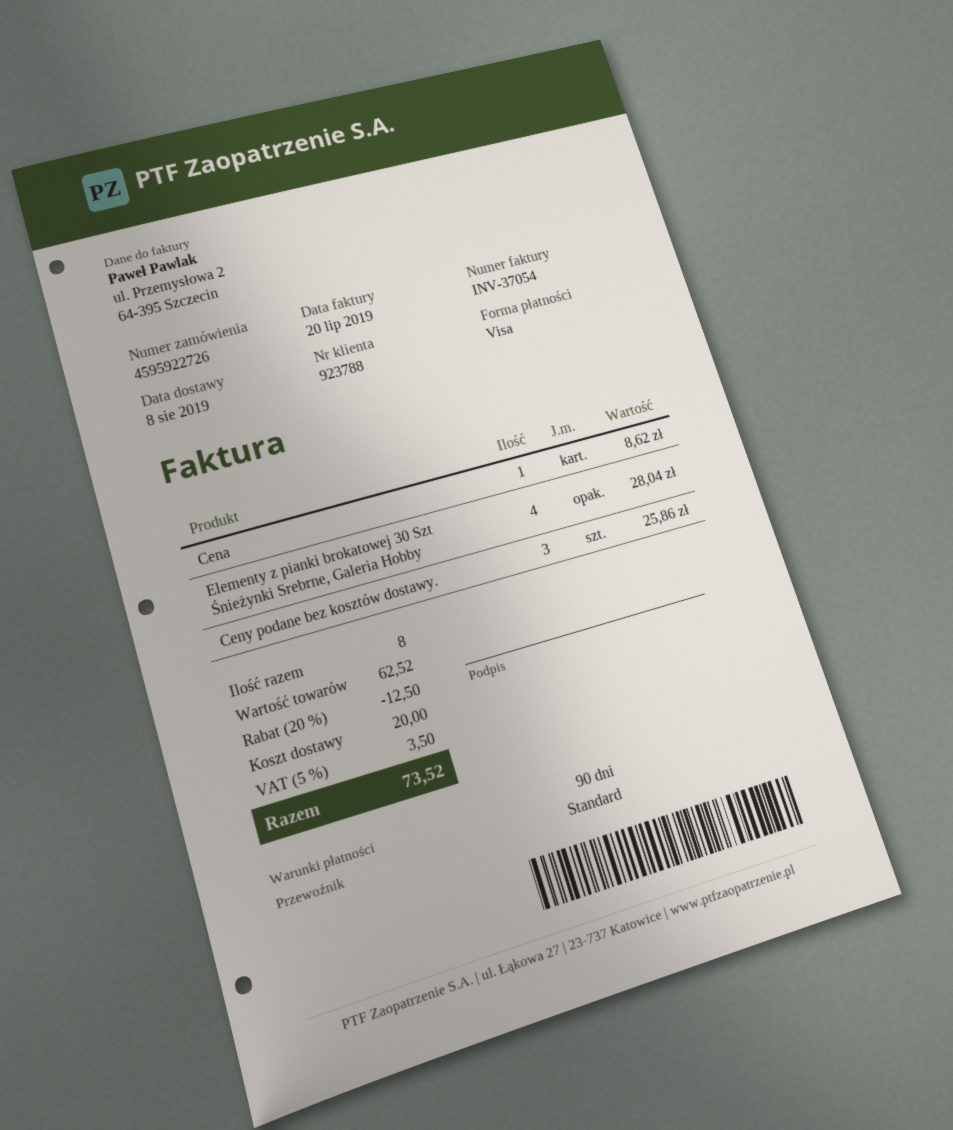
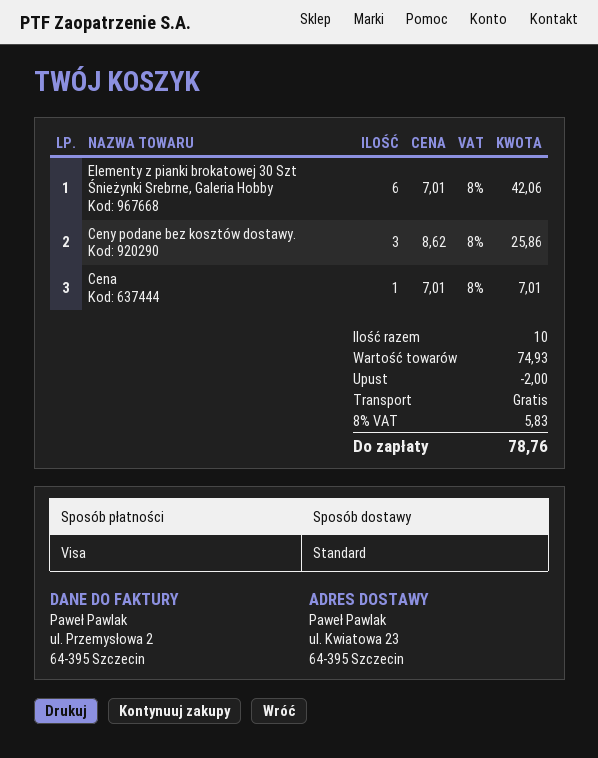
Cena: 1 for 8.62 -> 1 for 7.01
Elementy z pianki brokatowej 30 Szt Śnieżynki Srebrne, Galeria Hobby: 4 for 28.04 -> 6 for 42.06
total quantity: 8 -> 10
subtotal: 62.52 -> 74.93
discount: 12.50 -> 2.00
shipping: 20.00 -> 0.00
tax: 5% = 3.50 -> 8% = 5.83
total: 73.52 -> 78.76

